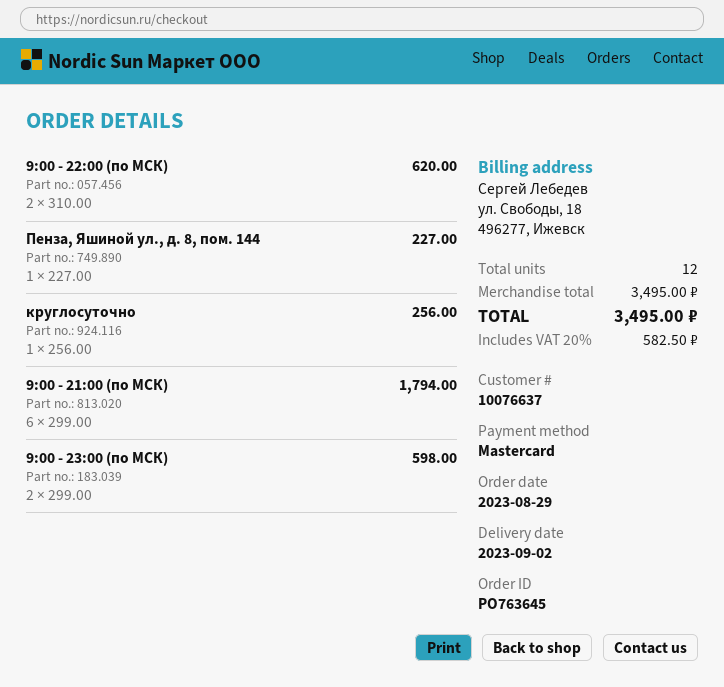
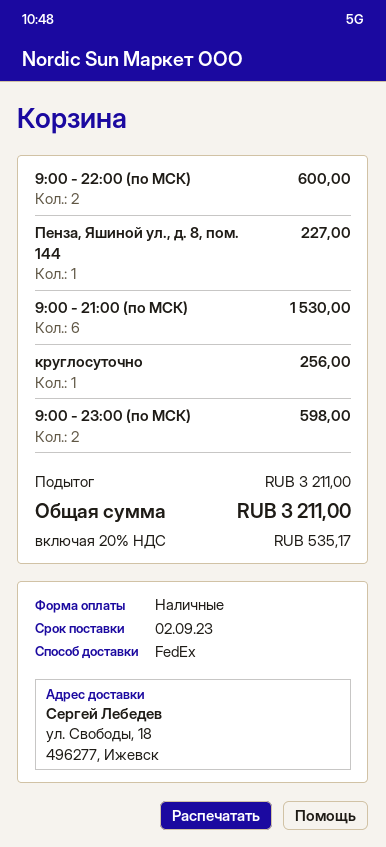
payment method: Mastercard -> cash
9:00 - 22:00 (по МСК): 2 for 620.00 -> 2 for 600.00
9:00 - 21:00 (по МСК): 6 for 1794.00 -> 6 for 1530.00
subtotal: 3495.00 -> 3211.00
tax: 20% = 582.50 -> 20% = 535.17
total: 3495.00 -> 3211.00

